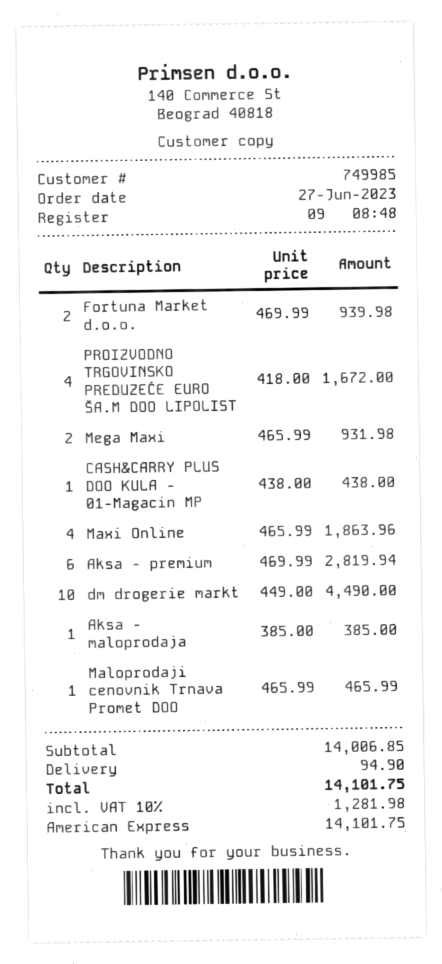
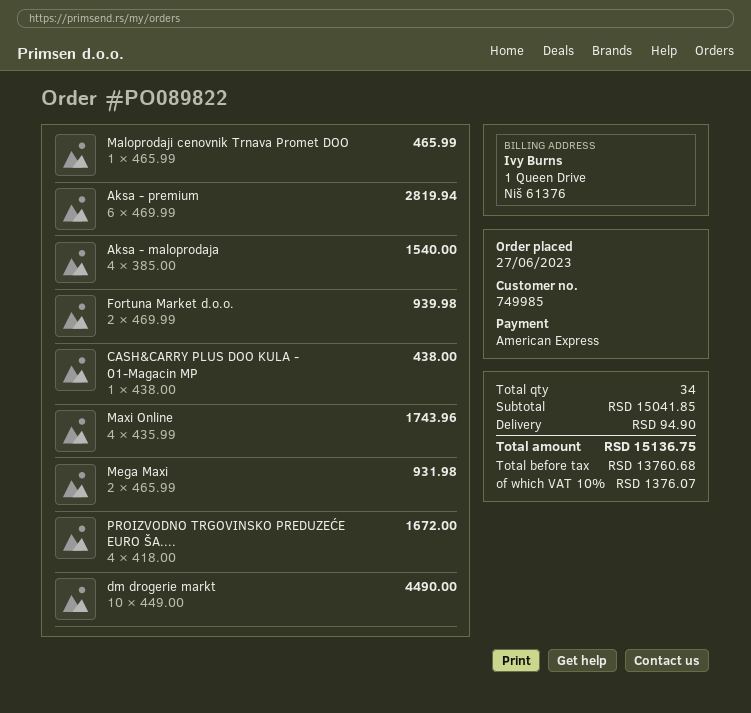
Maxi Online: 4 x 465.99 = 1863.96 -> 4 x 435.99 = 1743.96
Aksa - maloprodaja: 1 x 385.00 = 385.00 -> 4 x 385.00 = 1540.00
subtotal: 14006.85 -> 15041.85
tax: 10% = 1281.98 -> 10% = 1376.07
total: 14101.75 -> 15136.75

